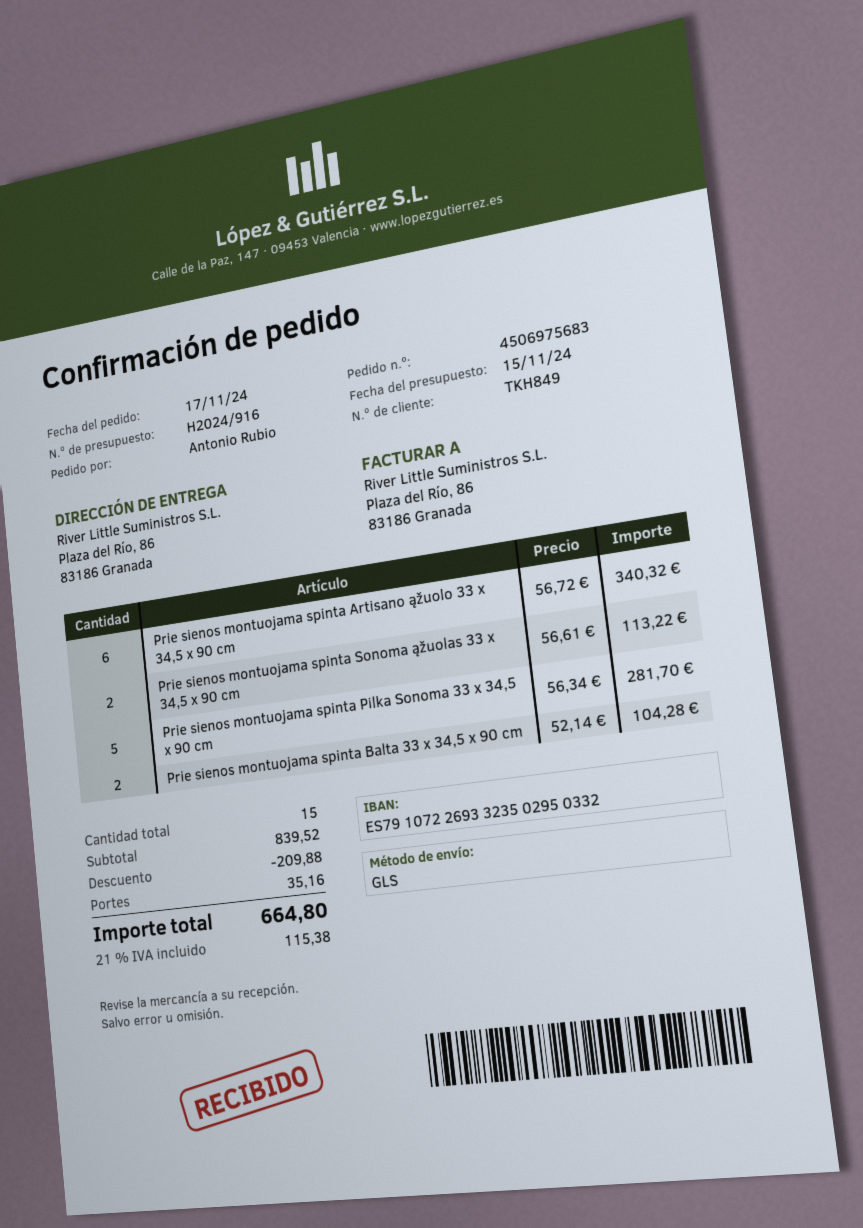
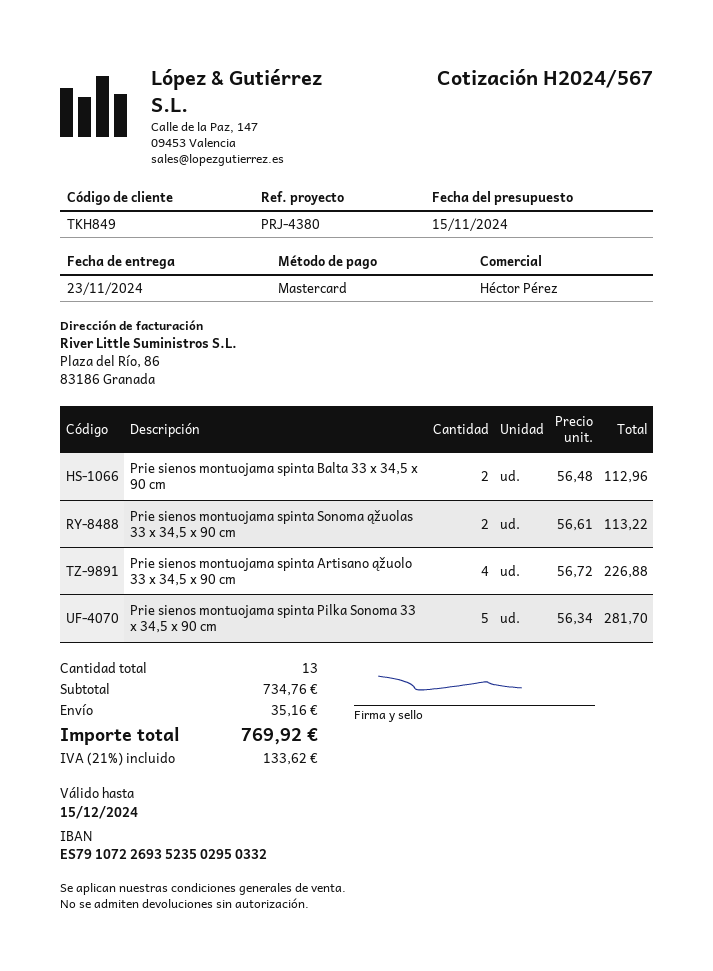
quote number: H2024/916 -> H2024/567
bank account: ES7910722693323502950332 -> ES7910722693523502950332
Prie sienos montuojama spinta Artisano ąžuolo 33 x 34,5 x 90 cm: 6 x 56.72 = 340.32 -> 4 x 56.72 = 226.88
Prie sienos montuojama spinta Balta 33 x 34,5 x 90 cm: 2 x 52.14 = 104.28 -> 2 x 56.48 = 112.96
total quantity: 15 -> 13
subtotal: 839.52 -> 734.76
discount: 209.88 -> none
tax: 21% = 115.38 -> 21% = 133.62
total: 664.80 -> 769.92

